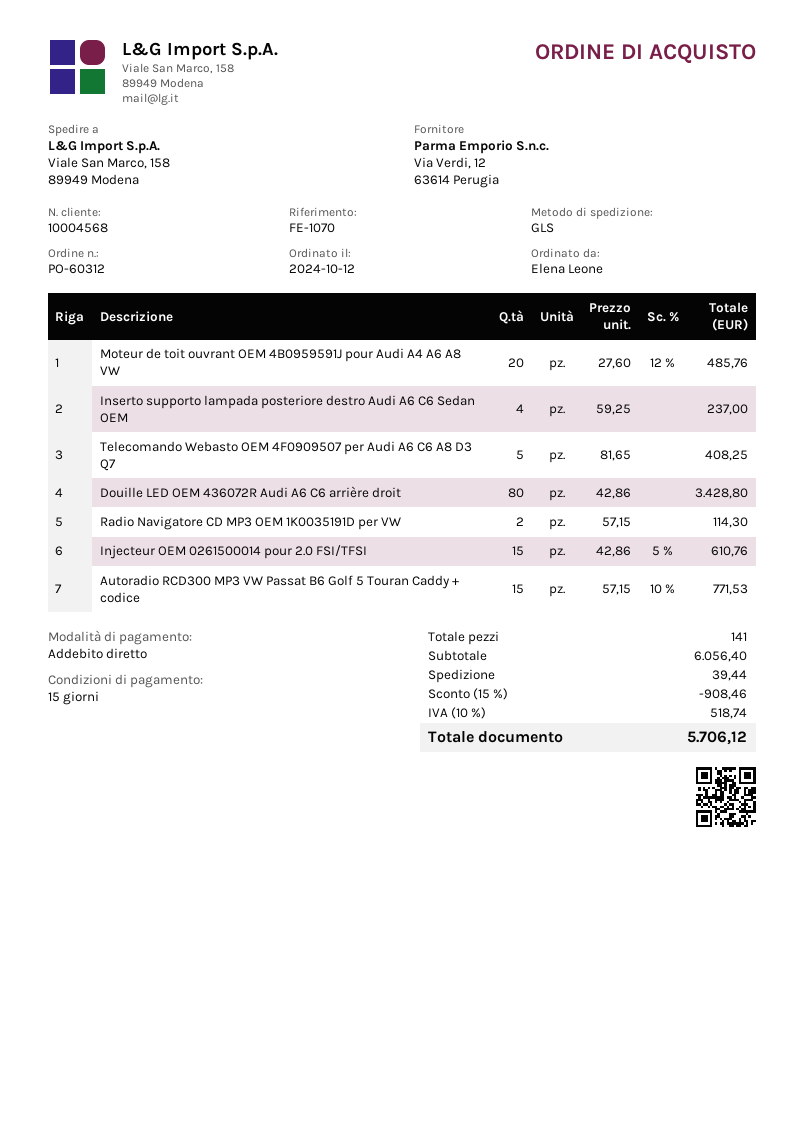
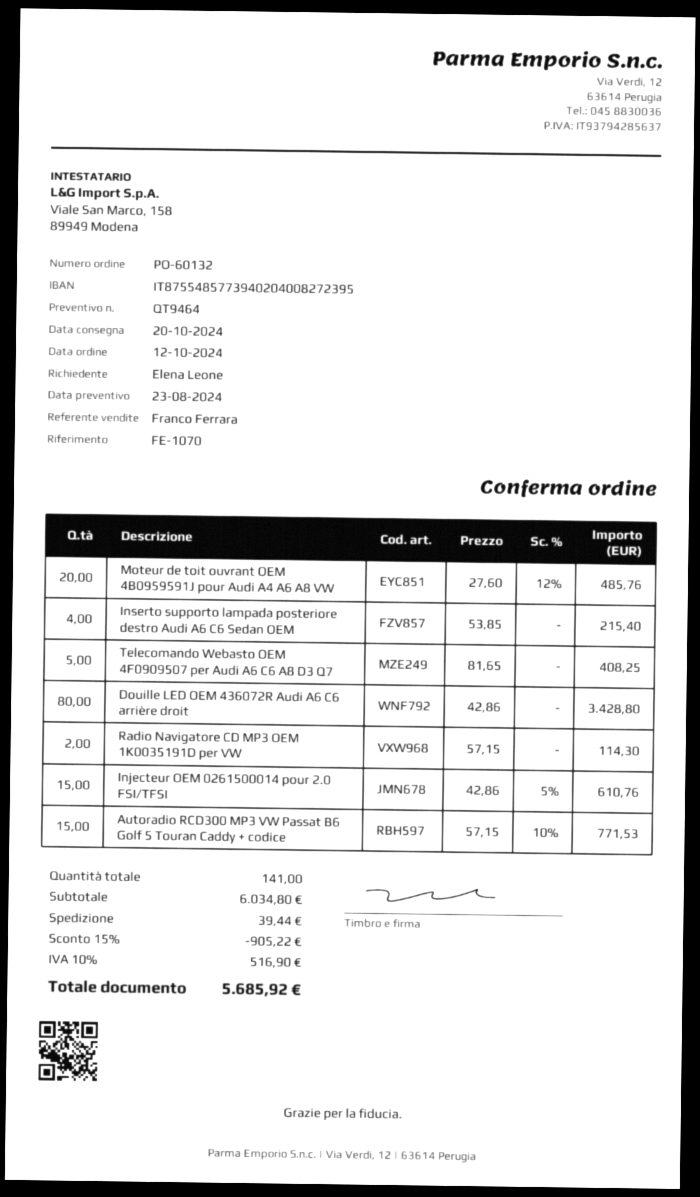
order number: PO-60312 -> PO-60132
Inserto supporto lampada posteriore destro Audi A6 C6 Sedan OEM: 4 x 59.25 = 237.00 -> 4 x 53.85 = 215.40
subtotal: 6056.40 -> 6034.80
discount: 15% = 908.46 -> 15% = 905.22
tax: 10% = 518.74 -> 10% = 516.90
total: 5706.12 -> 5685.92

